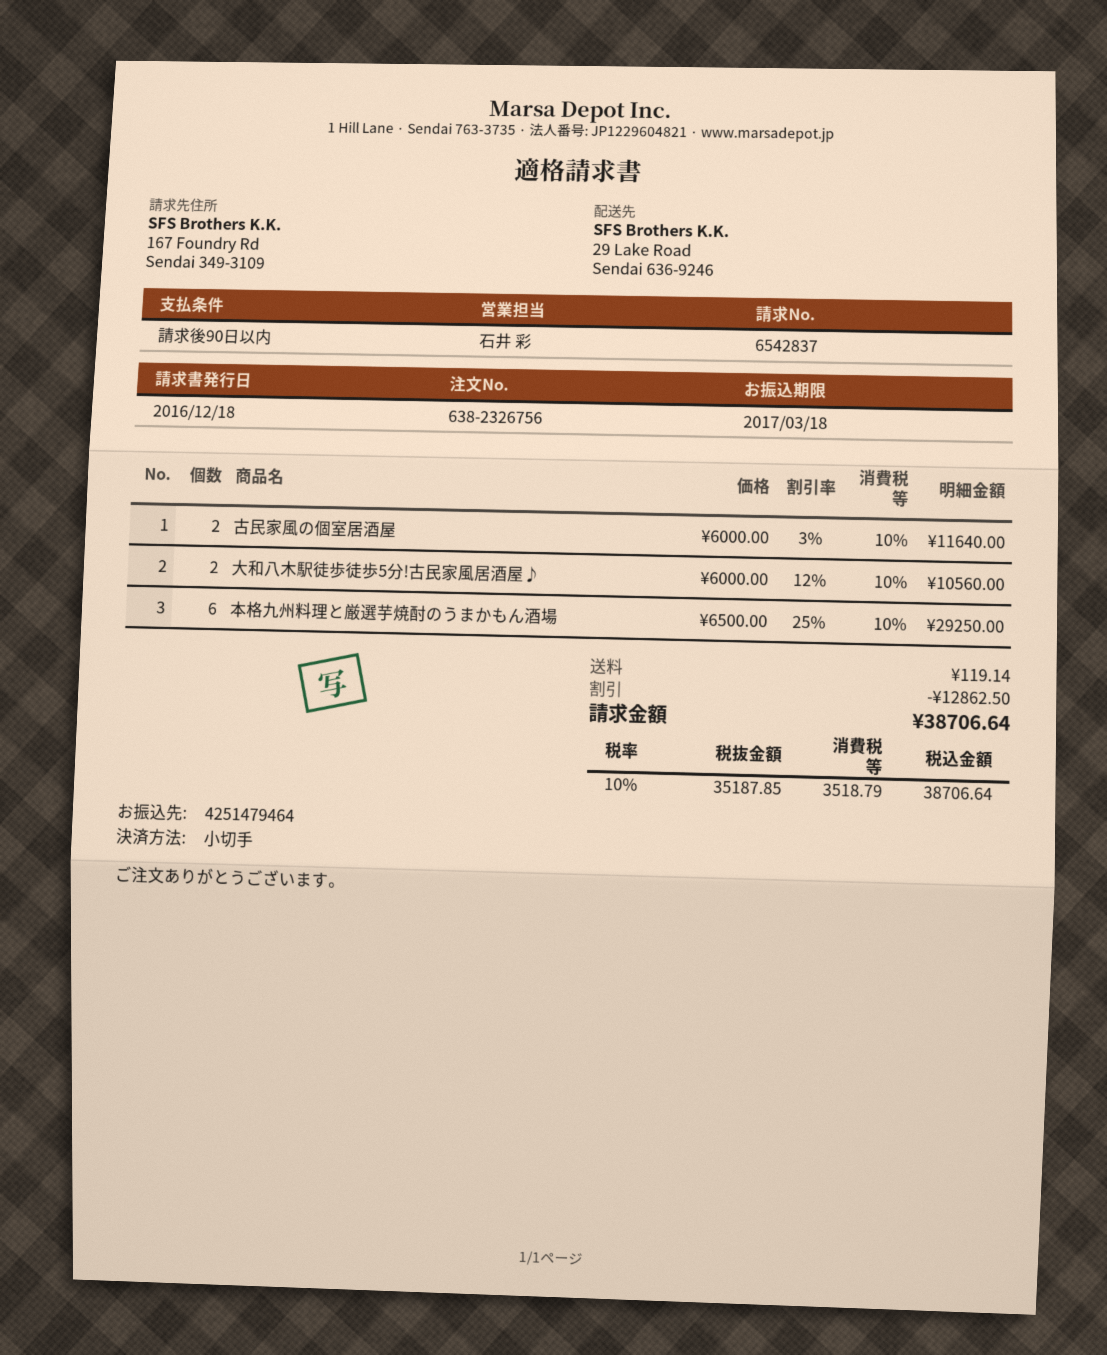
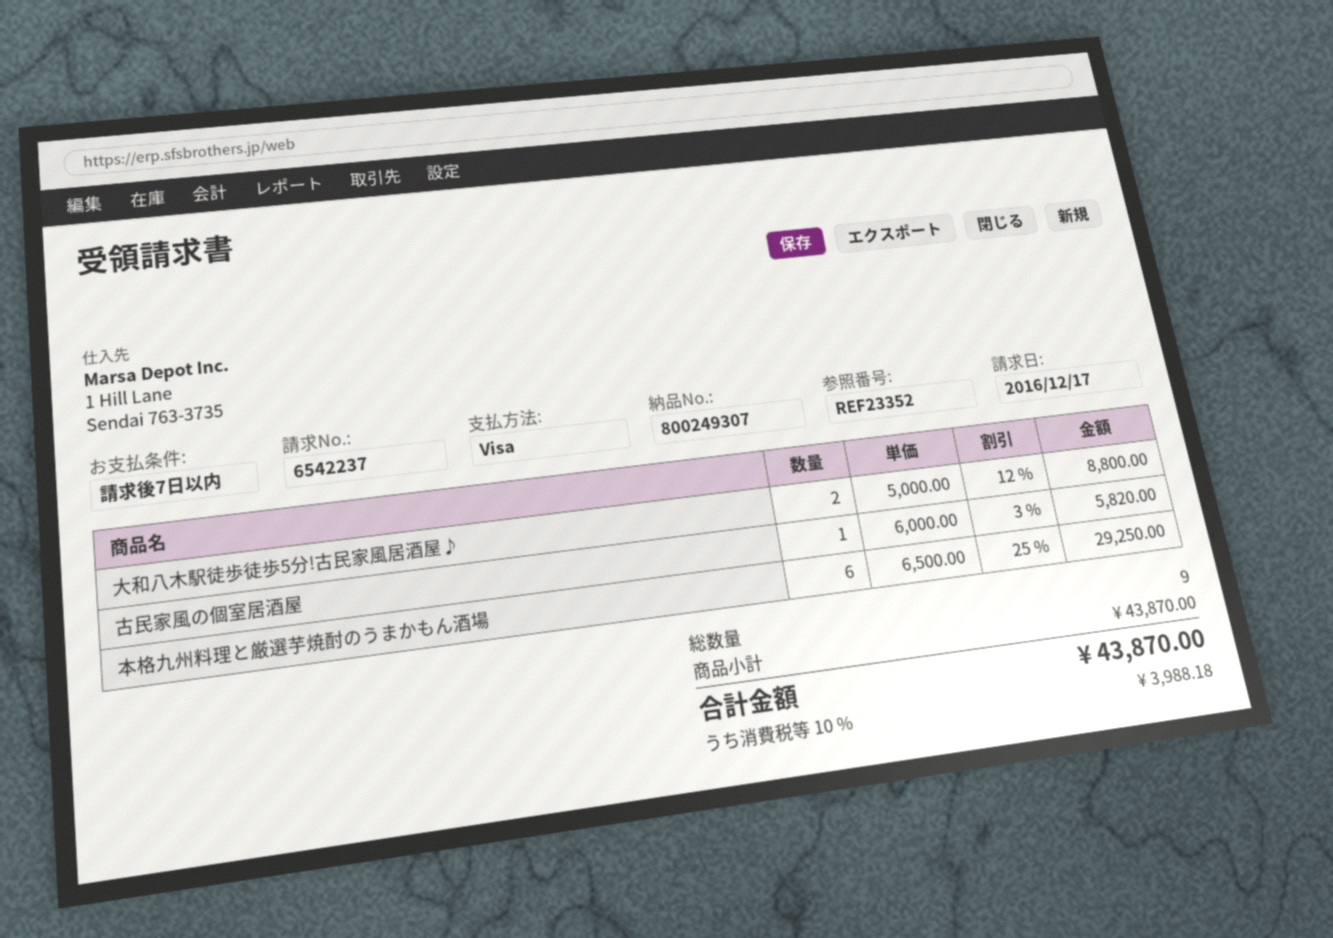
invoice number: 6542837 -> 6542237
invoice date: 2016-12-18 -> 2016-12-17
payment terms: 90 days -> 7 days
payment method: cheque -> Visa
古民家風の個室居酒屋: 2 x 6000.00 - 3% = 11640.00 -> 1 x 6000.00 - 3% = 5820.00
大和八木駅徒歩徒歩5分!古民家風居酒屋♪: 2 x 6000.00 - 12% = 10560.00 -> 2 x 5000.00 - 12% = 8800.00
discount: 12862.50 -> none
shipping: 119.14 -> none
tax: 10% = 3518.79 -> 10% = 3988.18
total: 38706.64 -> 43870.00

